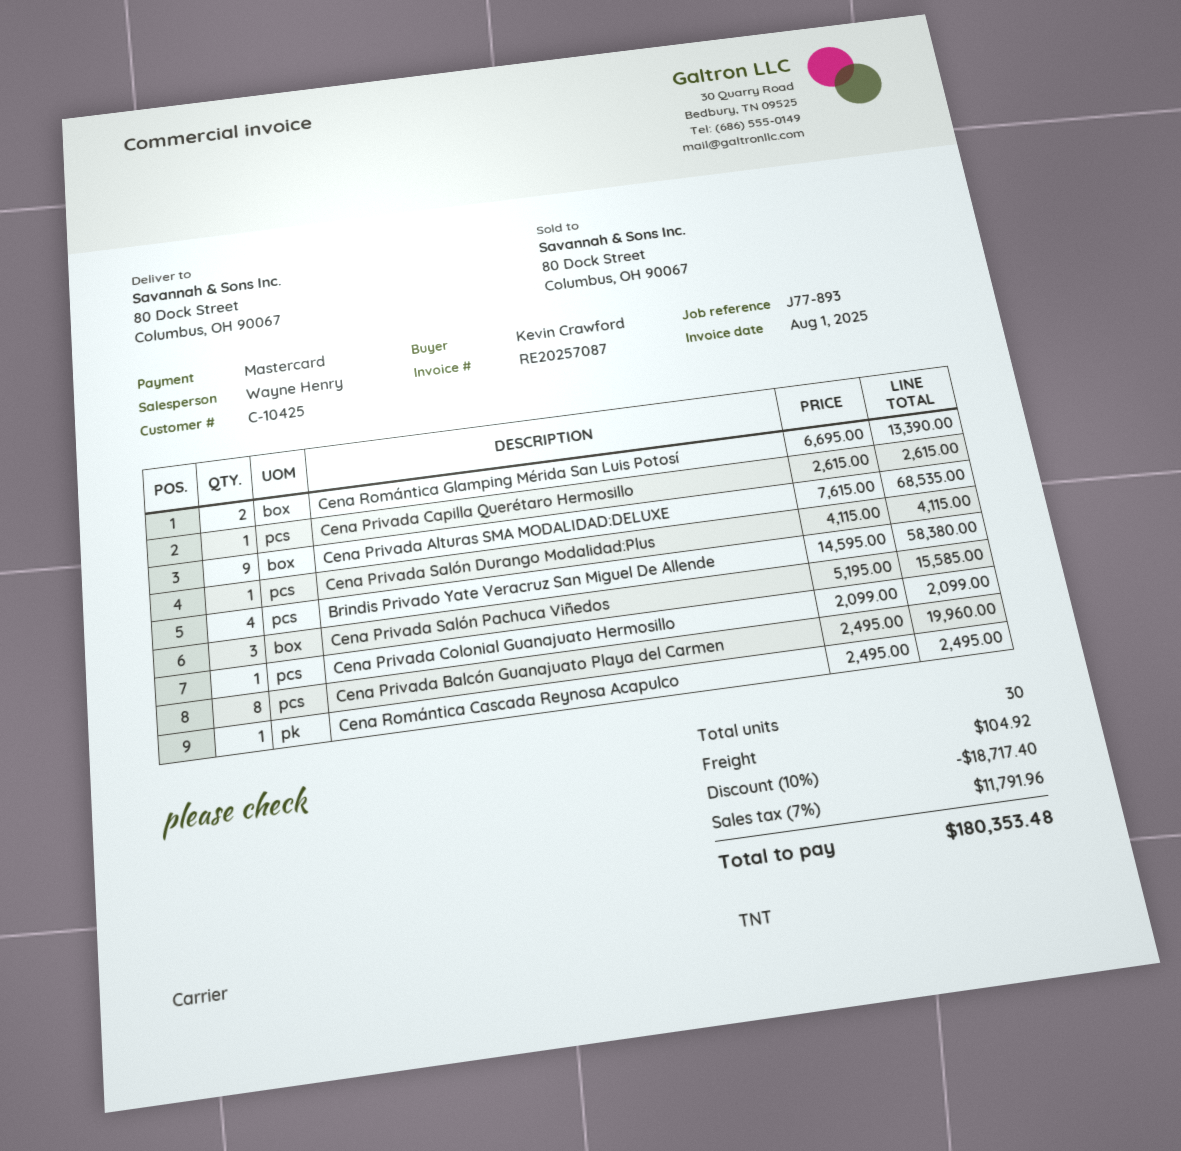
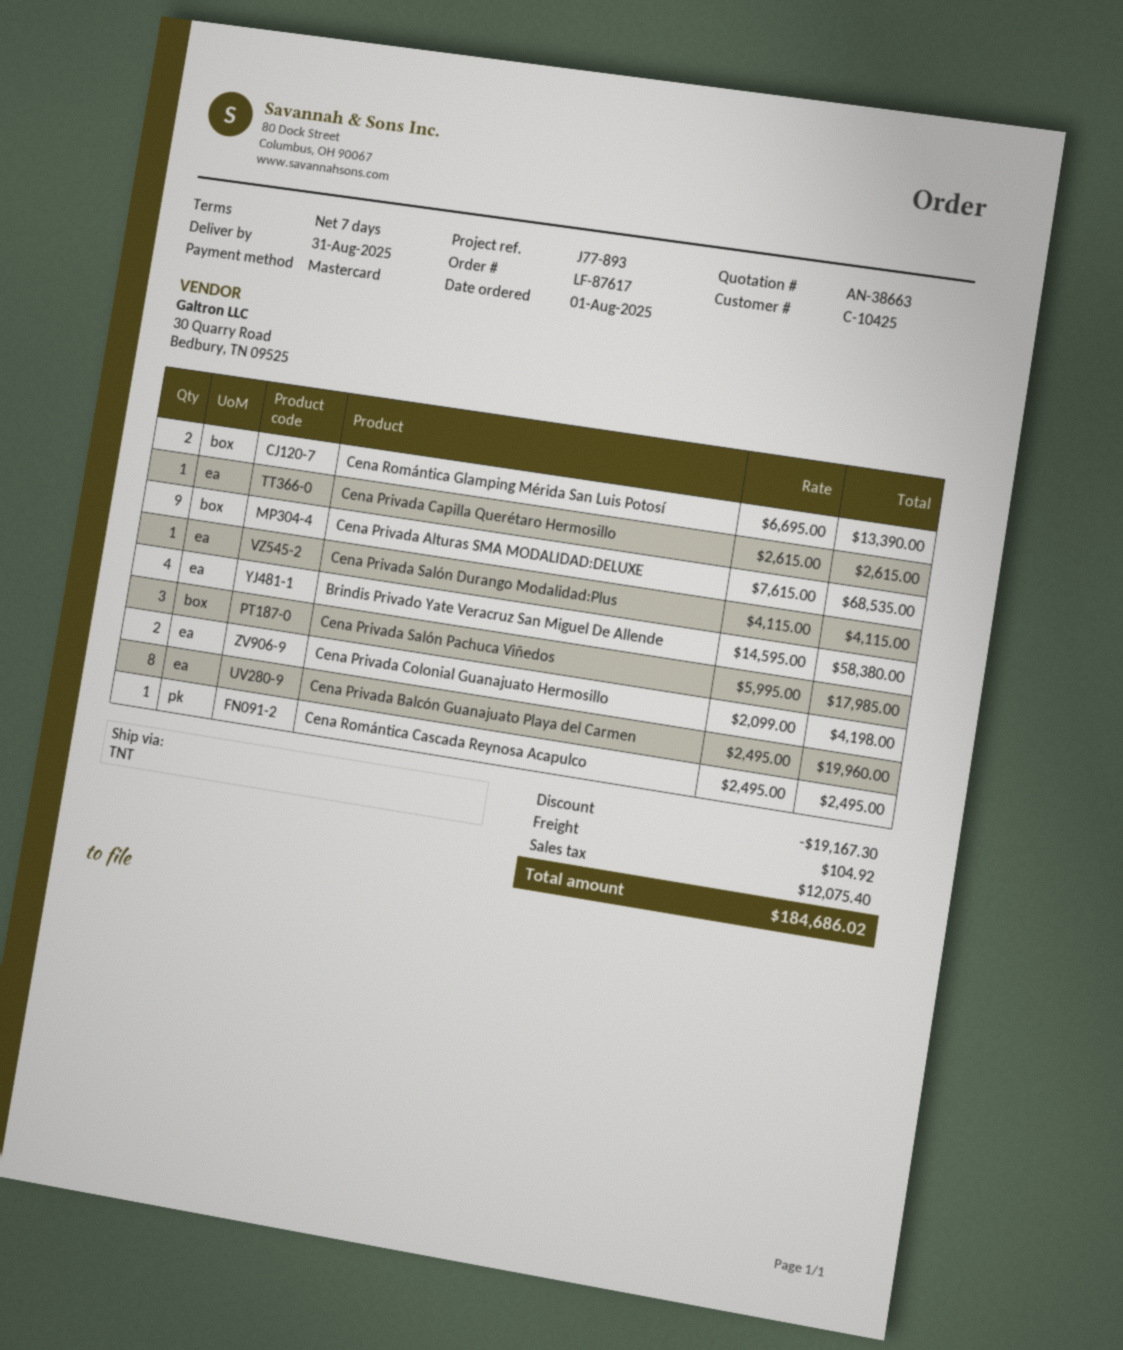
Cena Privada Salón Pachuca Viñedos: 3 x 5195.00 = 15585.00 -> 3 x 5995.00 = 17985.00
Cena Privada Colonial Guanajuato Hermosillo: 1 x 2099.00 = 2099.00 -> 2 x 2099.00 = 4198.00
discount: 18717.40 -> 19167.30
tax: 11791.96 -> 12075.40
total: 180353.48 -> 184686.02

